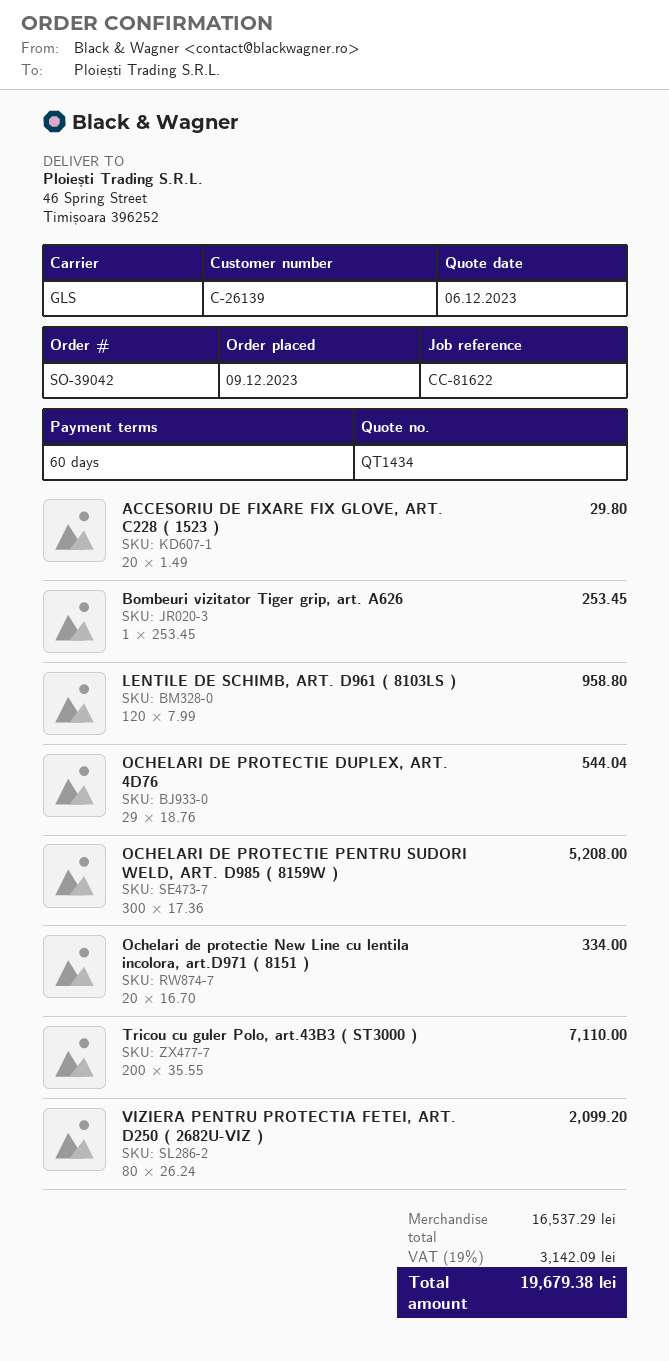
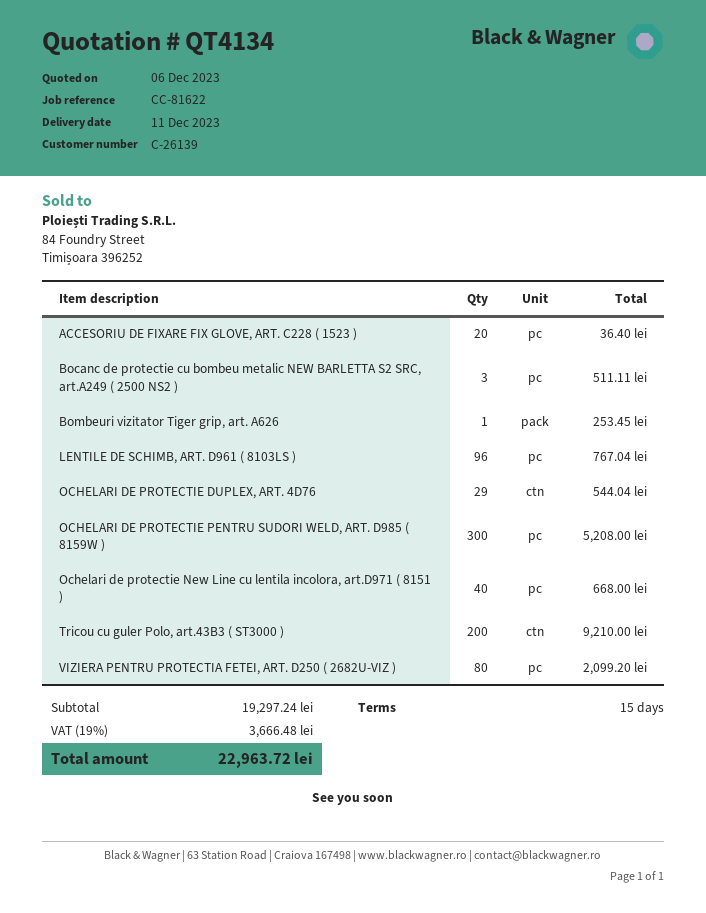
quote number: QT1434 -> QT4134
payment terms: 60 days -> 15 days
ACCESORIU DE FIXARE FIX GLOVE, ART. C228 ( 1523 ): 20 for 29.80 -> 20 for 36.40
LENTILE DE SCHIMB, ART. D961 ( 8103LS ): 120 for 958.80 -> 96 for 767.04
Ochelari de protectie New Line cu lentila incolora, art.D971 ( 8151 ): 20 for 334.00 -> 40 for 668.00
Tricou cu guler Polo, art.43B3 ( ST3000 ): 200 for 7110.00 -> 200 for 9210.00
Bocanc de protectie cu bombeu metalic NEW BARLETTA S2 SRC, art.A249 ( 2500 NS2 ): none -> 3 for 511.11
subtotal: 16537.29 -> 19297.24
tax: 19% = 3142.09 -> 19% = 3666.48
total: 19679.38 -> 22963.72

